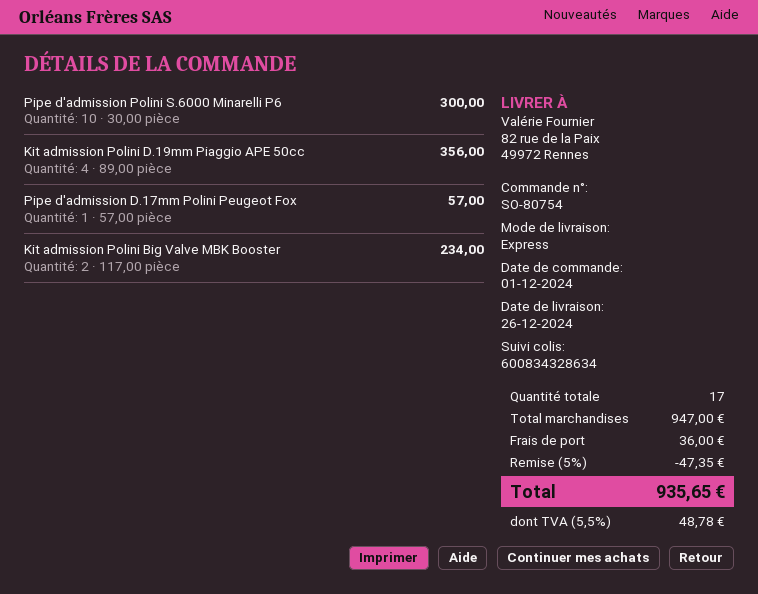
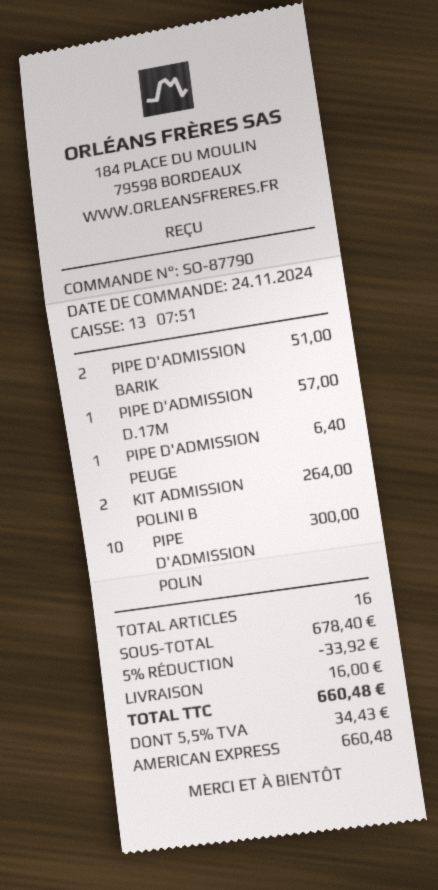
order number: SO-80754 -> SO-87790
order date: 2024-12-01 -> 2024-11-24
Kit admission Polini D.19mm Piaggio APE 50cc: 4 for 356.00 -> none
Kit admission Polini Big Valve MBK Booster: 2 for 234.00 -> 2 for 264.00
PIPE D'ADMISSION BARIK: none -> 2 for 51.00
PIPE D'ADMISSION PEUGE: none -> 1 for 6.40
total quantity: 17 -> 16
subtotal: 947.00 -> 678.40
discount: 5% = 47.35 -> 5% = 33.92
shipping: 36.00 -> 16.00
tax: 5.5% = 48.78 -> 5.5% = 34.43
total: 935.65 -> 660.48

